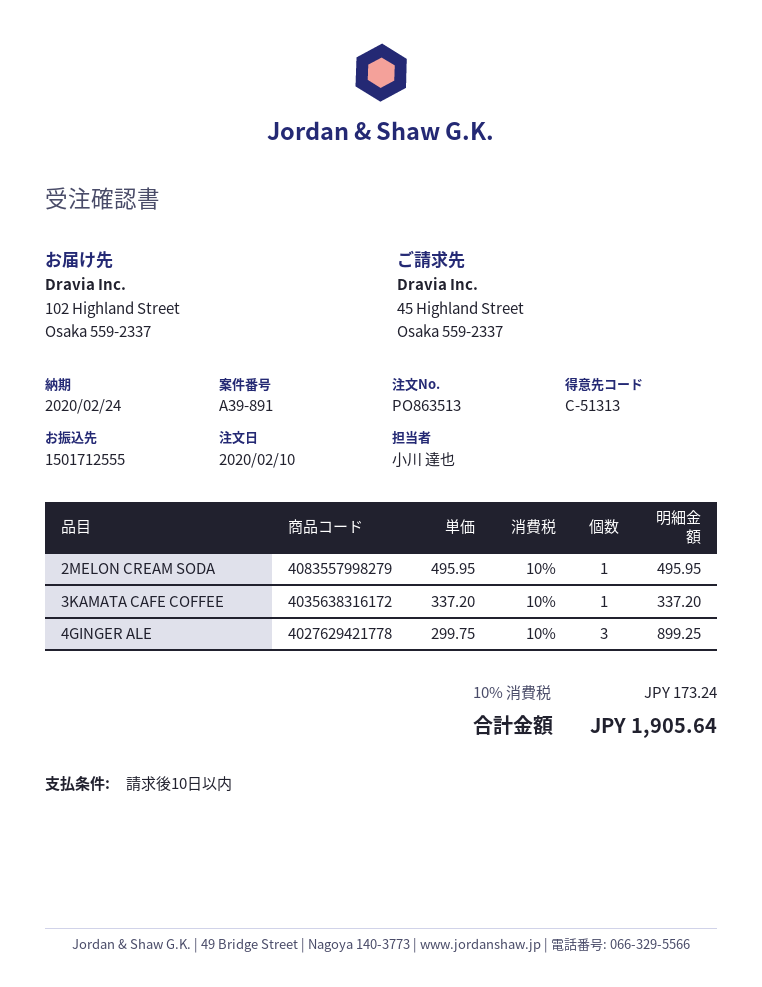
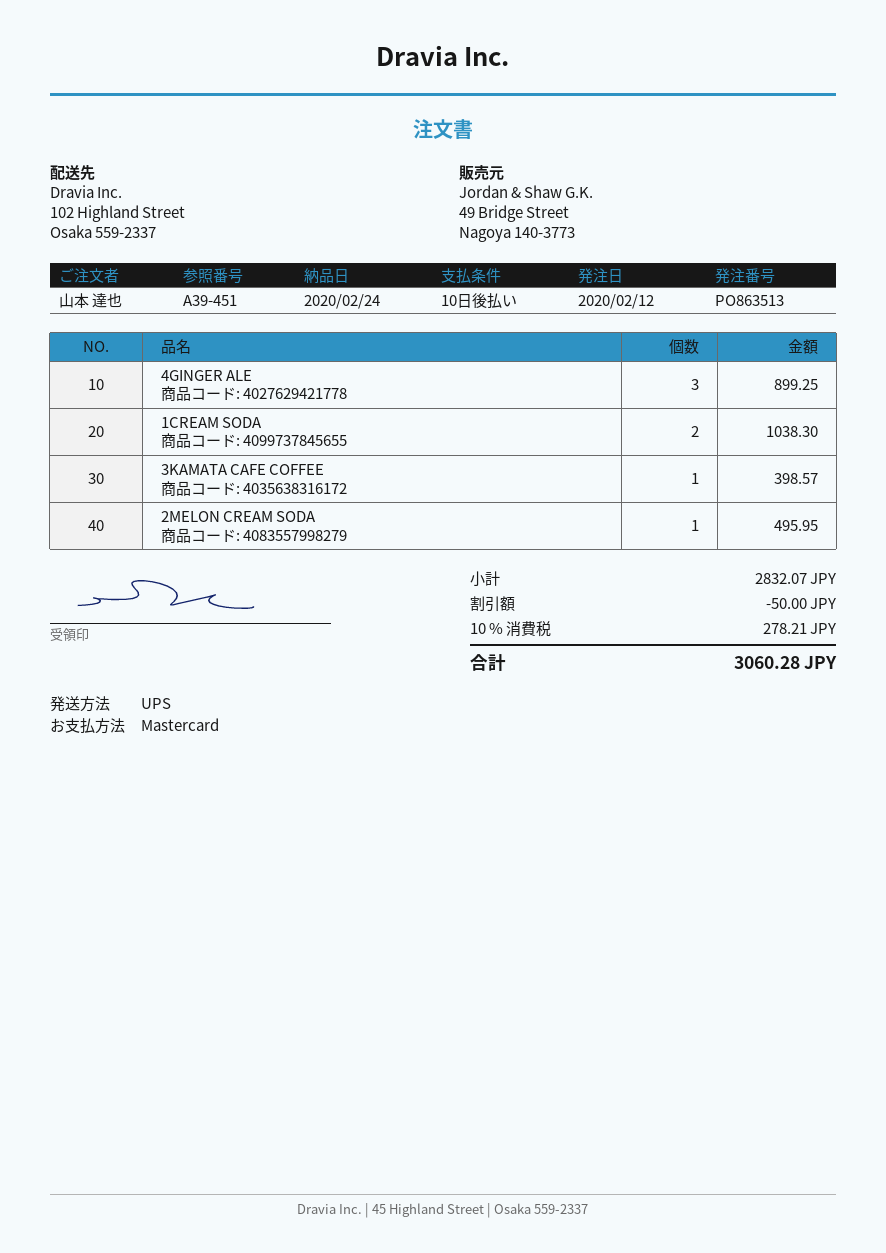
order date: 2020-02-10 -> 2020-02-12
reference: A39-891 -> A39-451
3KAMATA CAFE COFFEE: 1 for 337.20 -> 1 for 398.57
1CREAM SODA: none -> 2 for 1038.30
discount: none -> 50.00
tax: 10% = 173.24 -> 10% = 278.21
total: 1905.64 -> 3060.28

